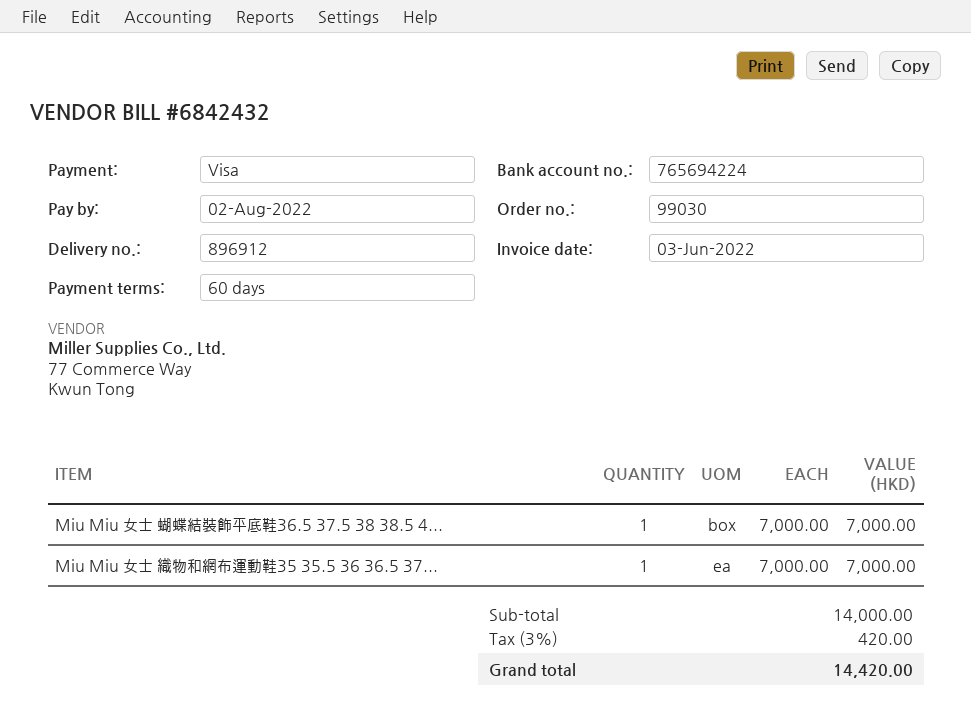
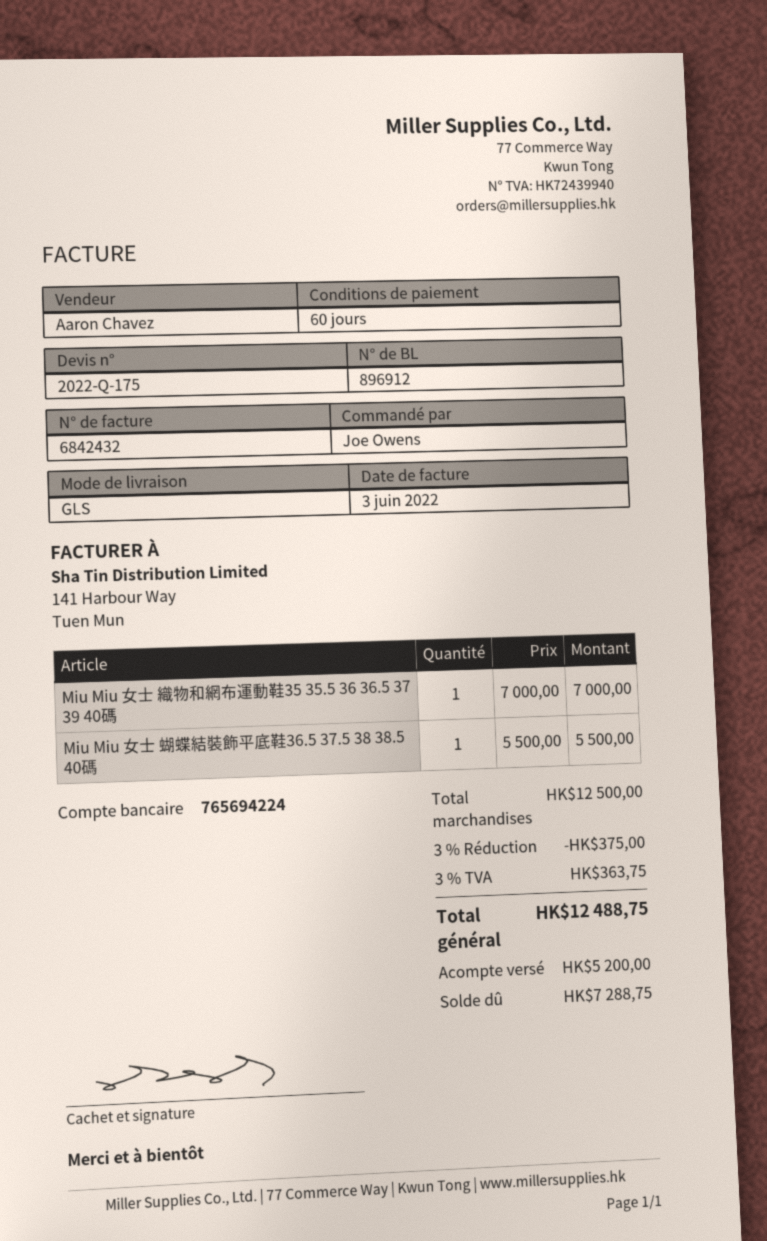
Miu Miu 女士 蝴蝶結裝飾平底鞋36.5 37.5 38 38.5 4...: 1 x 7000.00 = 7000.00 -> 1 x 5500.00 = 5500.00
subtotal: 14000.00 -> 12500.00
discount: none -> 3% = 375.00
tax: 3% = 420.00 -> 3% = 363.75
total: 14420.00 -> 12488.75

